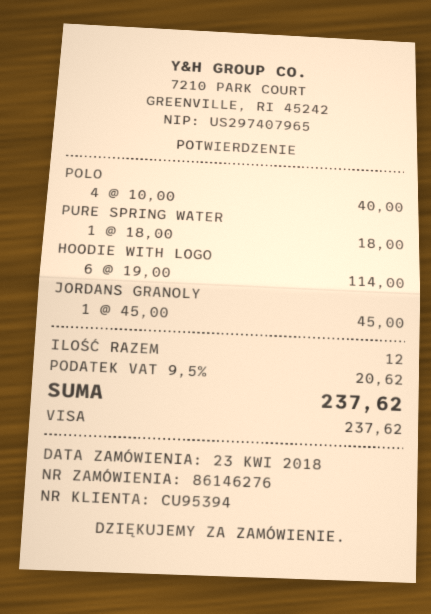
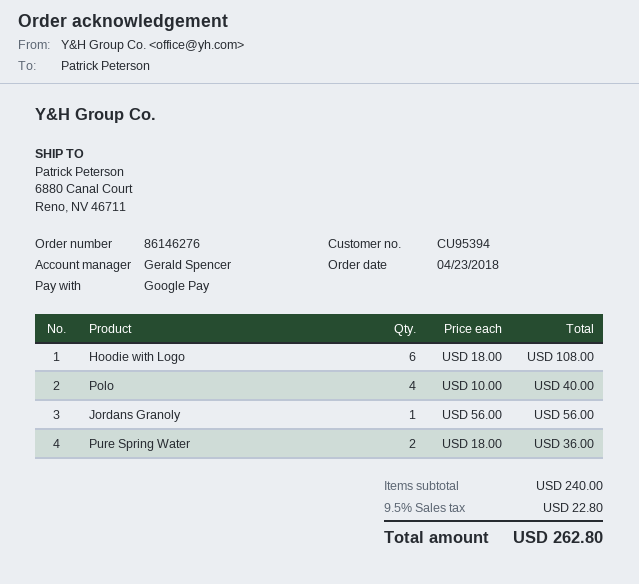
payment method: Visa -> Google Pay
PURE SPRING WATER: 1 x 18.00 = 18.00 -> 2 x 18.00 = 36.00
HOODIE WITH LOGO: 6 x 19.00 = 114.00 -> 6 x 18.00 = 108.00
JORDANS GRANOLY: 1 x 45.00 = 45.00 -> 1 x 56.00 = 56.00
tax: 9.5% = 20.62 -> 9.5% = 22.80
total: 237.62 -> 262.80

